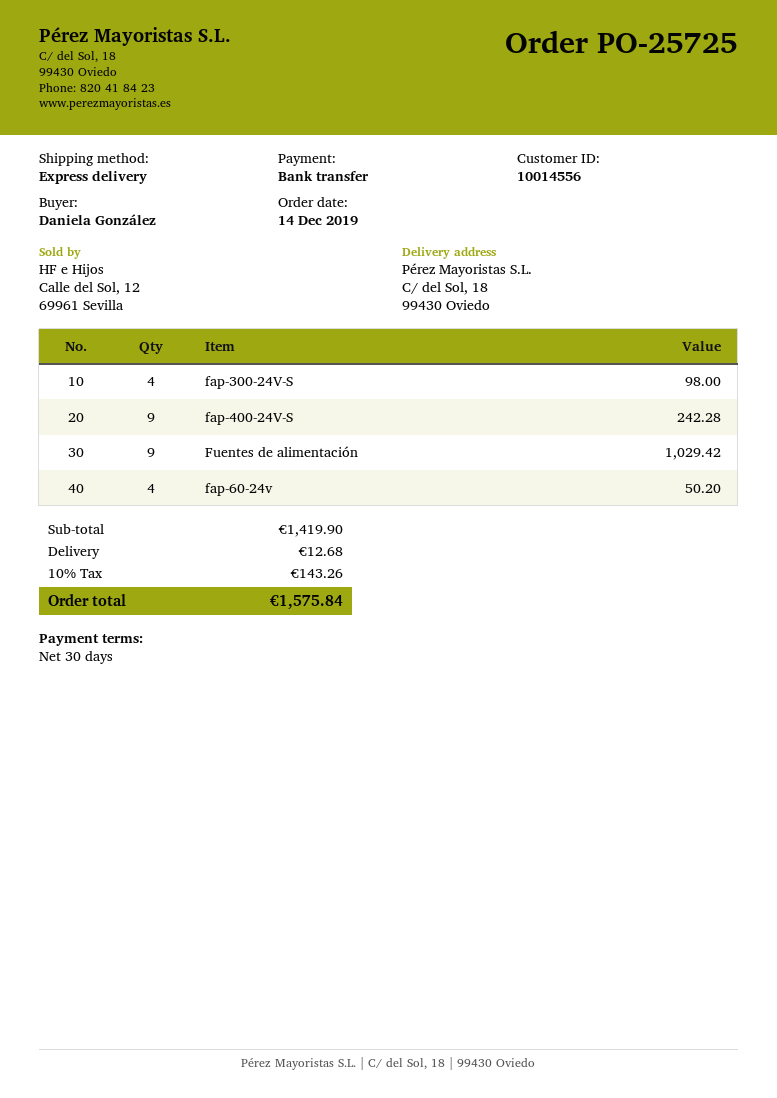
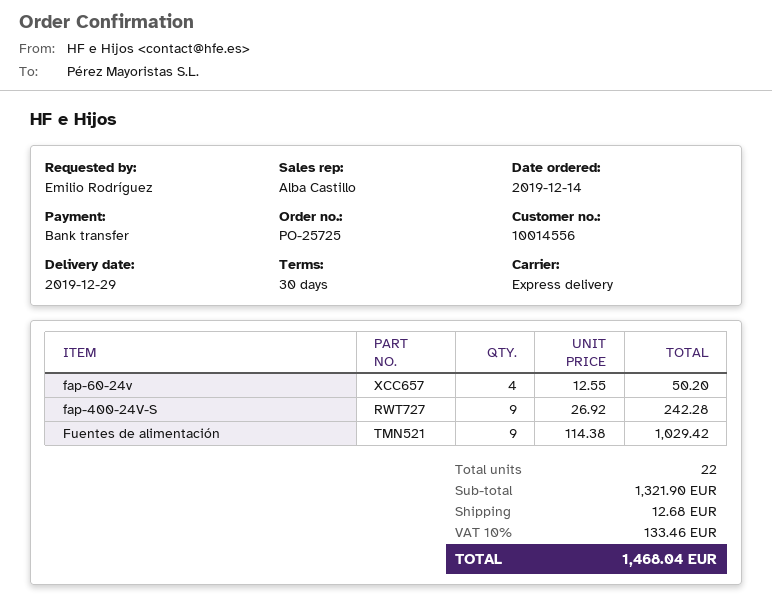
ordered by: Daniela González -> Emilio Rodríguez
fap-300-24V-S: 4 for 98.00 -> none
subtotal: 1419.90 -> 1321.90
tax: 10% = 143.26 -> 10% = 133.46
total: 1575.84 -> 1468.04

